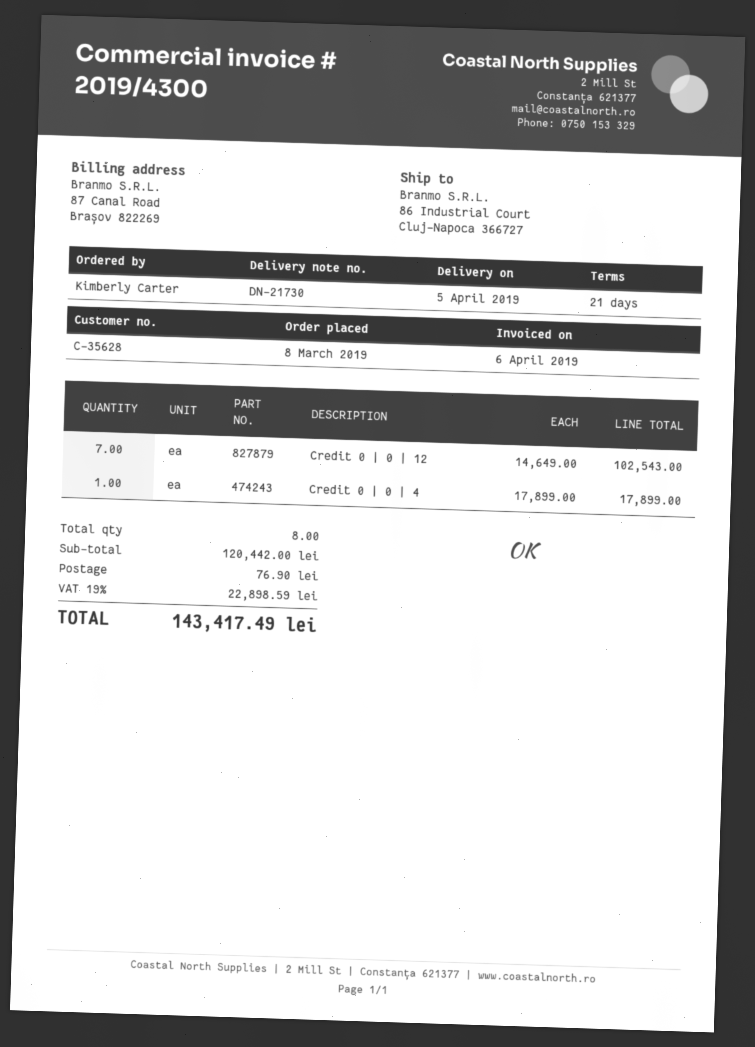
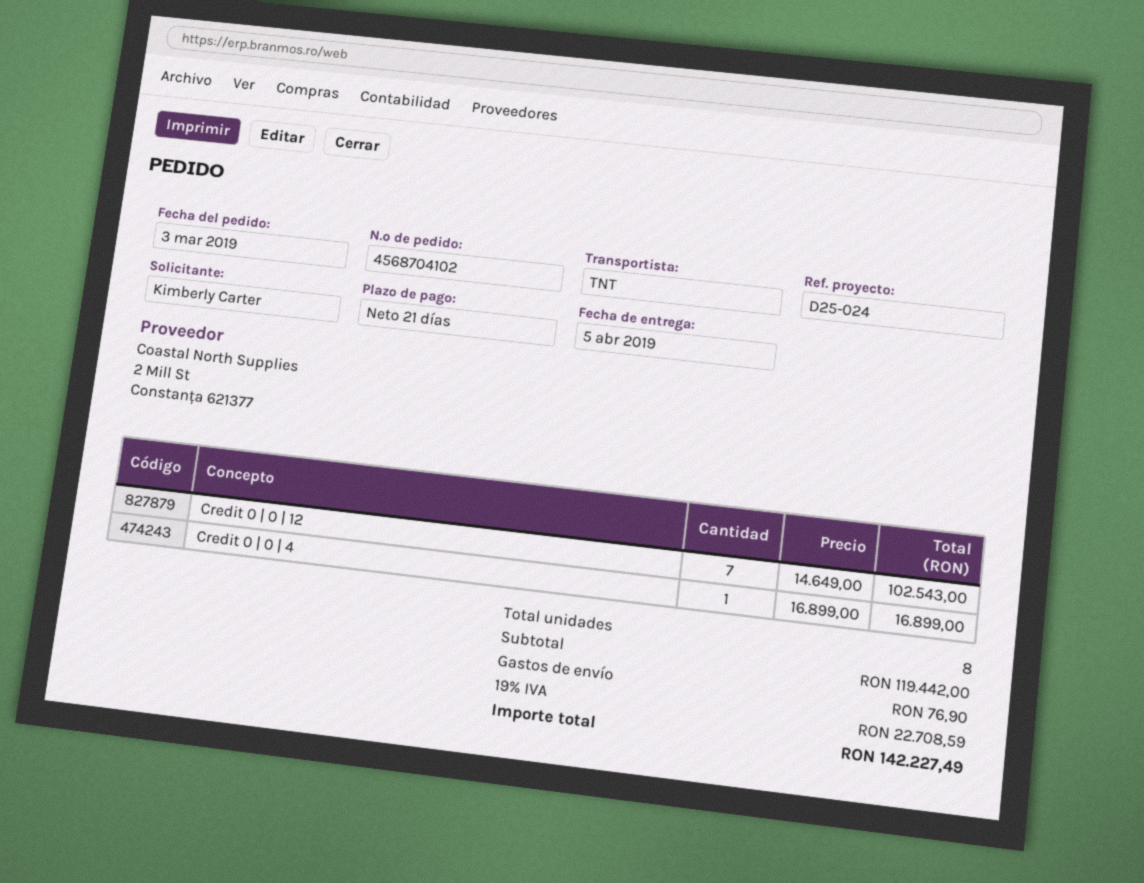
order date: 2019-03-08 -> 2019-03-03
Credit 0 | 0 | 4: 1 x 17899.00 = 17899.00 -> 1 x 16899.00 = 16899.00
subtotal: 120442.00 -> 119442.00
tax: 19% = 22898.59 -> 19% = 22708.59
total: 143417.49 -> 142227.49

